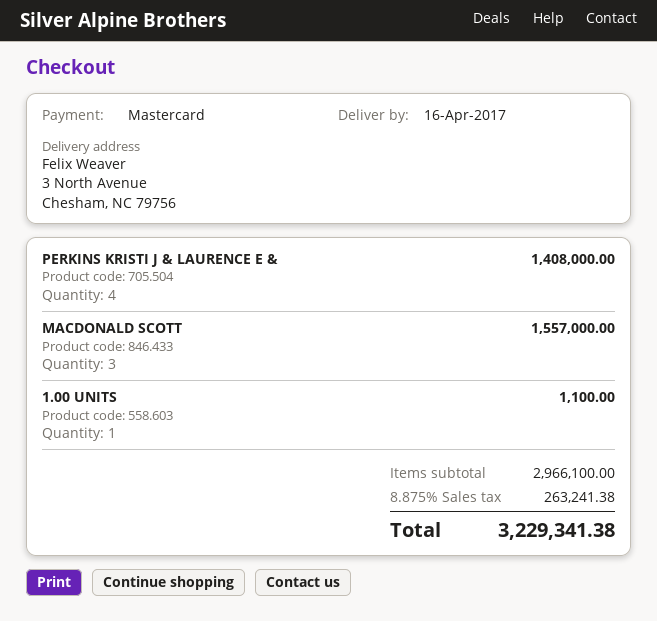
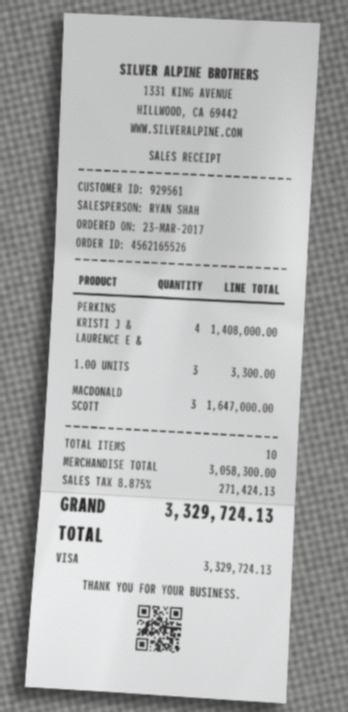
payment method: Mastercard -> Visa
MACDONALD SCOTT: 3 for 1557000.00 -> 3 for 1647000.00
1.00 UNITS: 1 for 1100.00 -> 3 for 3300.00
subtotal: 2966100.00 -> 3058300.00
tax: 8.875% = 263241.38 -> 8.875% = 271424.13
total: 3229341.38 -> 3329724.13

